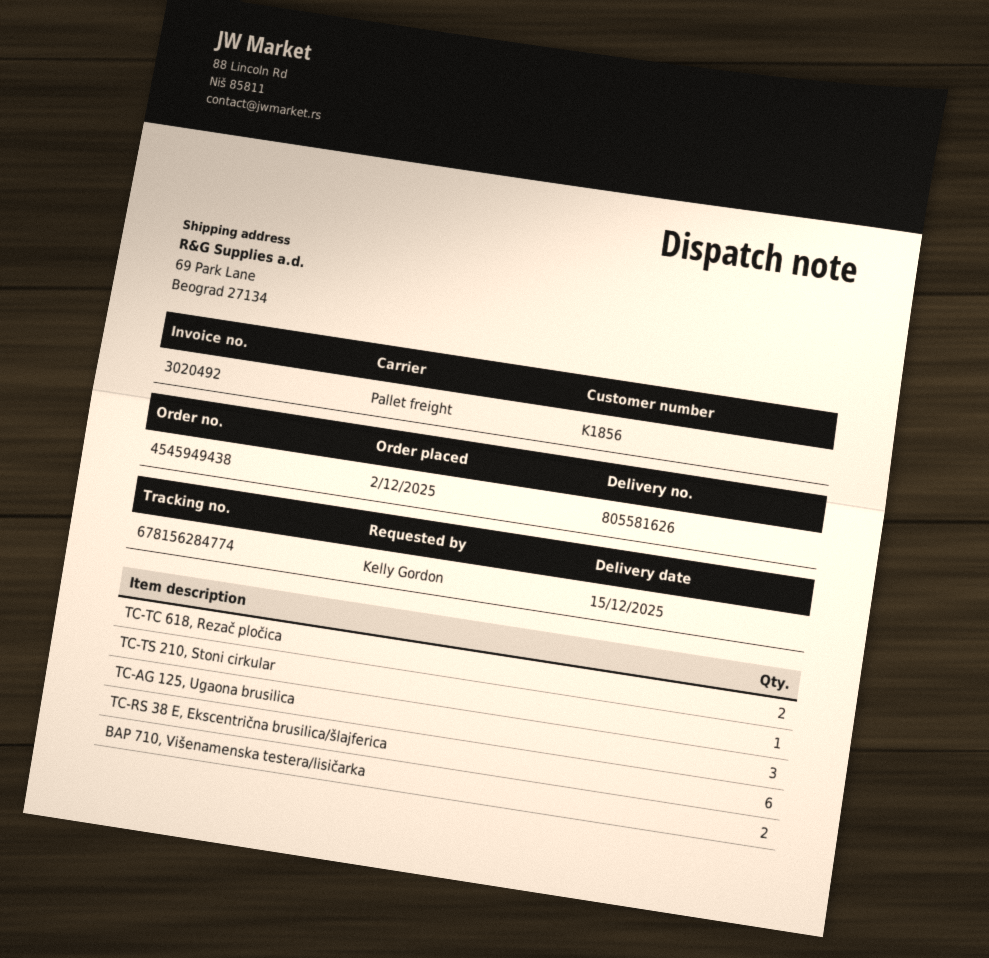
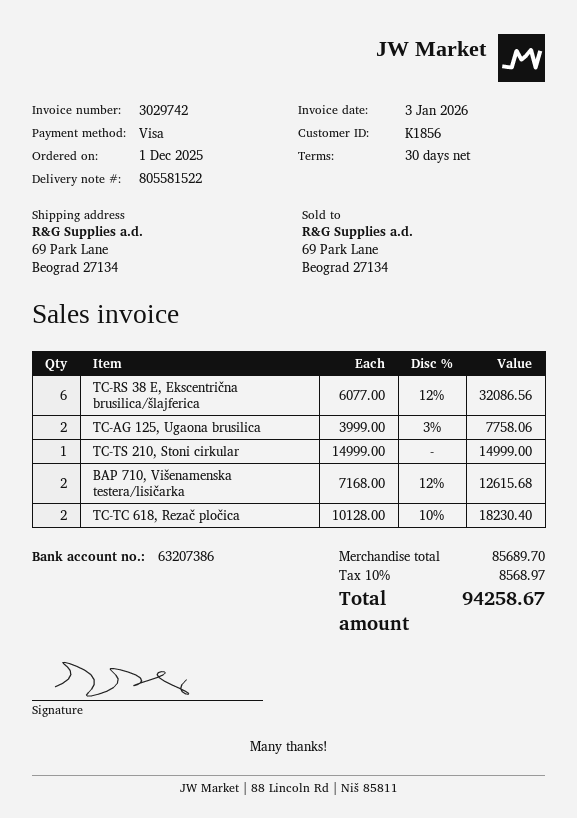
order date: 2025-12-02 -> 2025-12-01
delivery note number: 805581626 -> 805581522
invoice number: 3020492 -> 3029742
TC-AG 125, Ugaona brusilica: 3 -> 2

